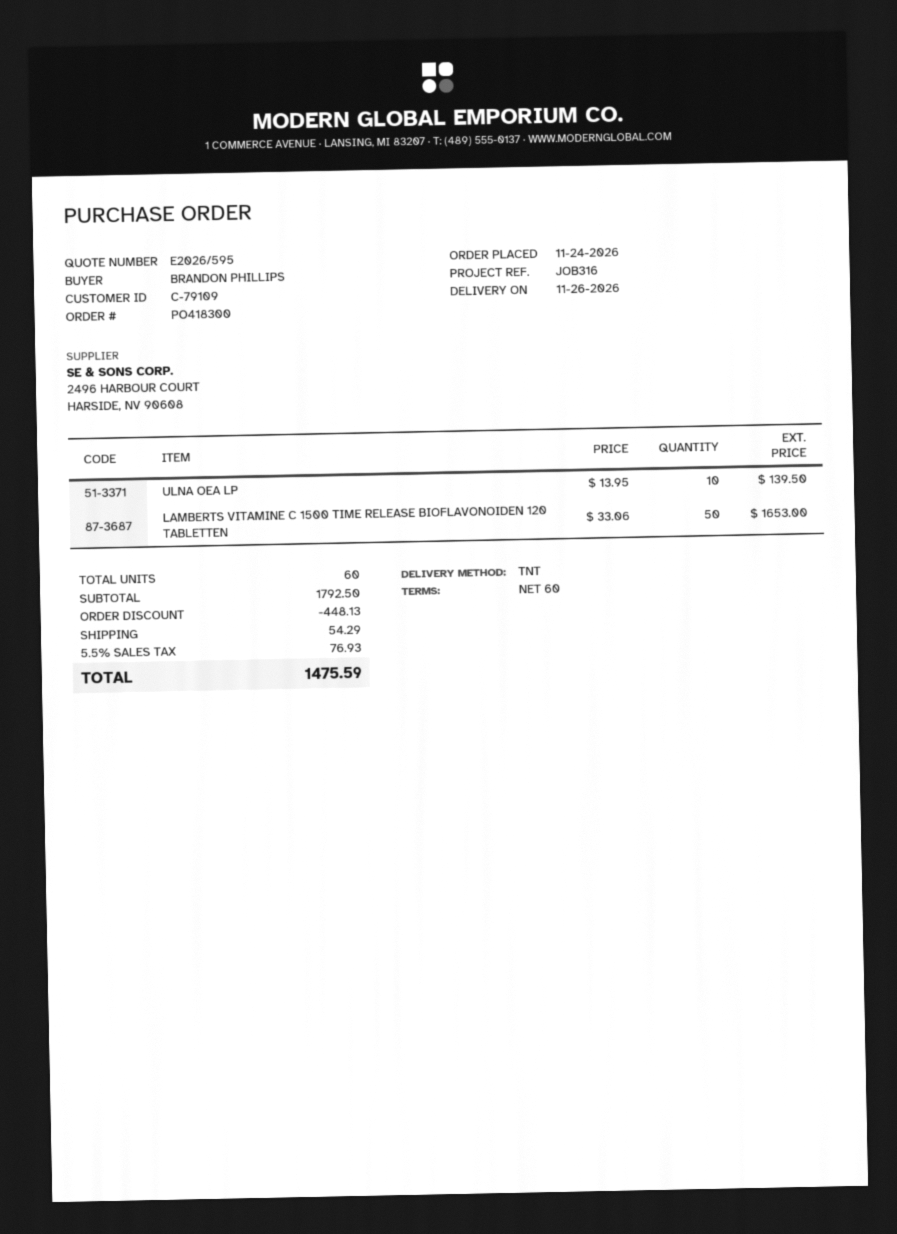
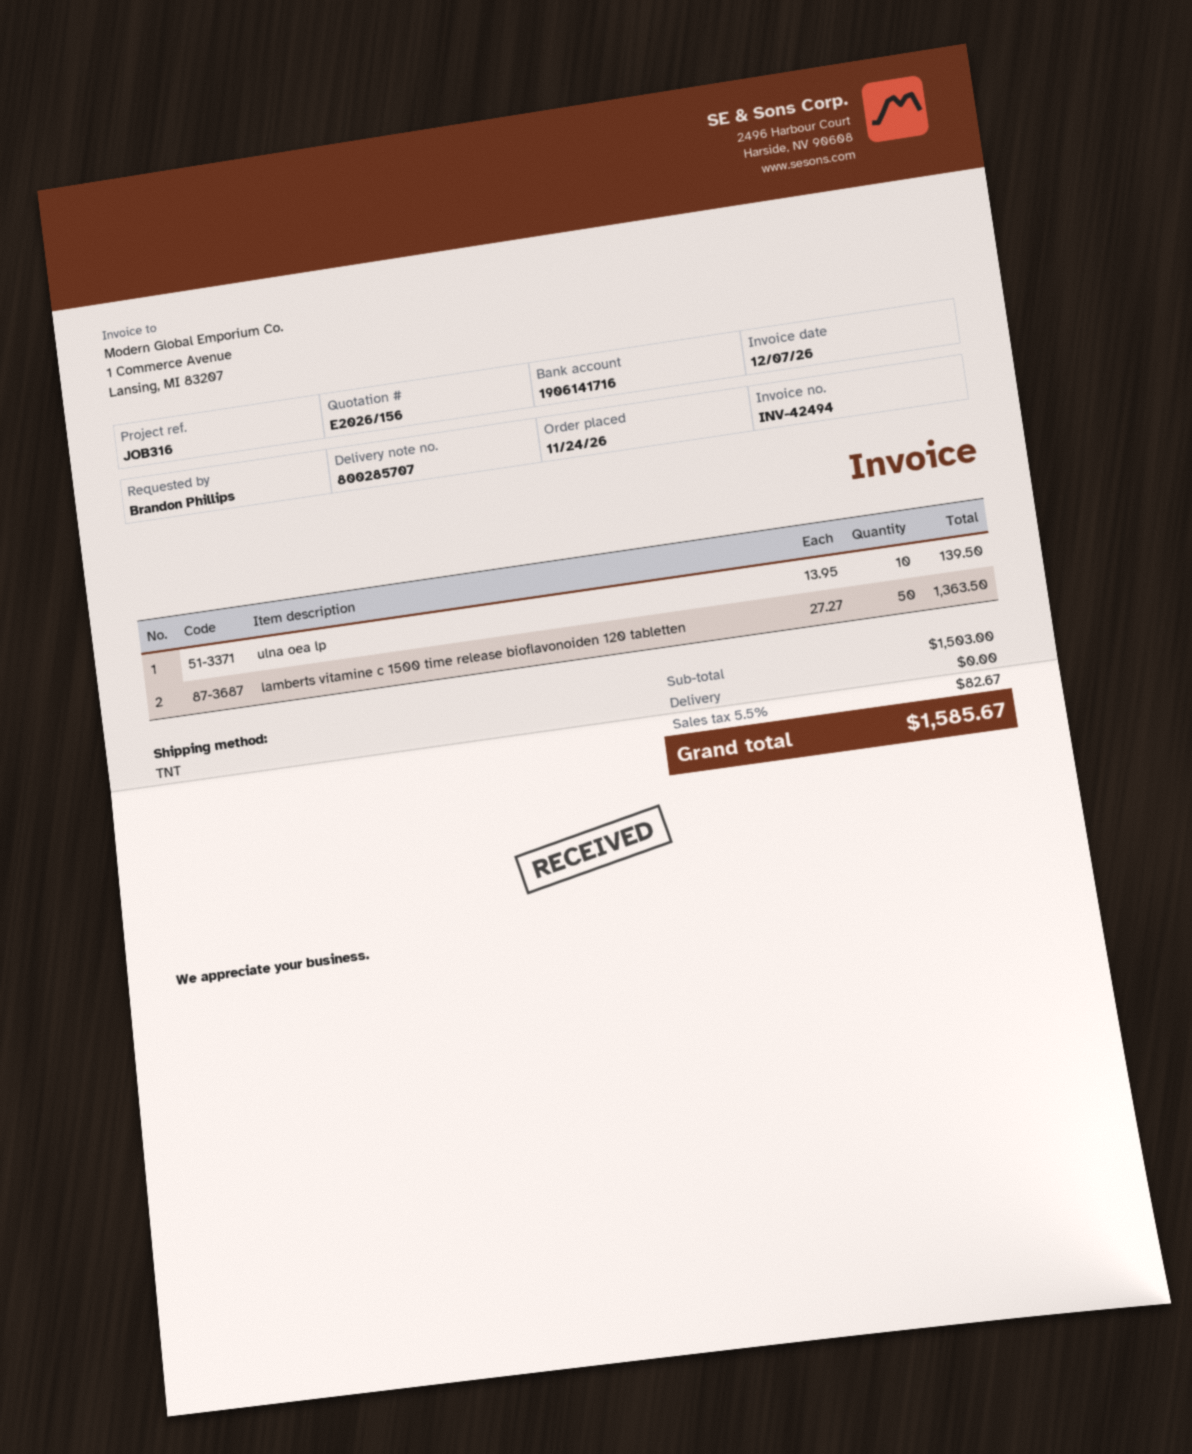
quote number: E2026/595 -> E2026/156
LAMBERTS VITAMINE C 1500 TIME RELEASE BIOFLAVONOIDEN 120 TABLETTEN: 50 x 33.06 = 1653.00 -> 50 x 27.27 = 1363.50
subtotal: 1792.50 -> 1503.00
discount: 448.13 -> none
shipping: 54.29 -> 0.00
tax: 5.5% = 76.93 -> 5.5% = 82.67
total: 1475.59 -> 1585.67

